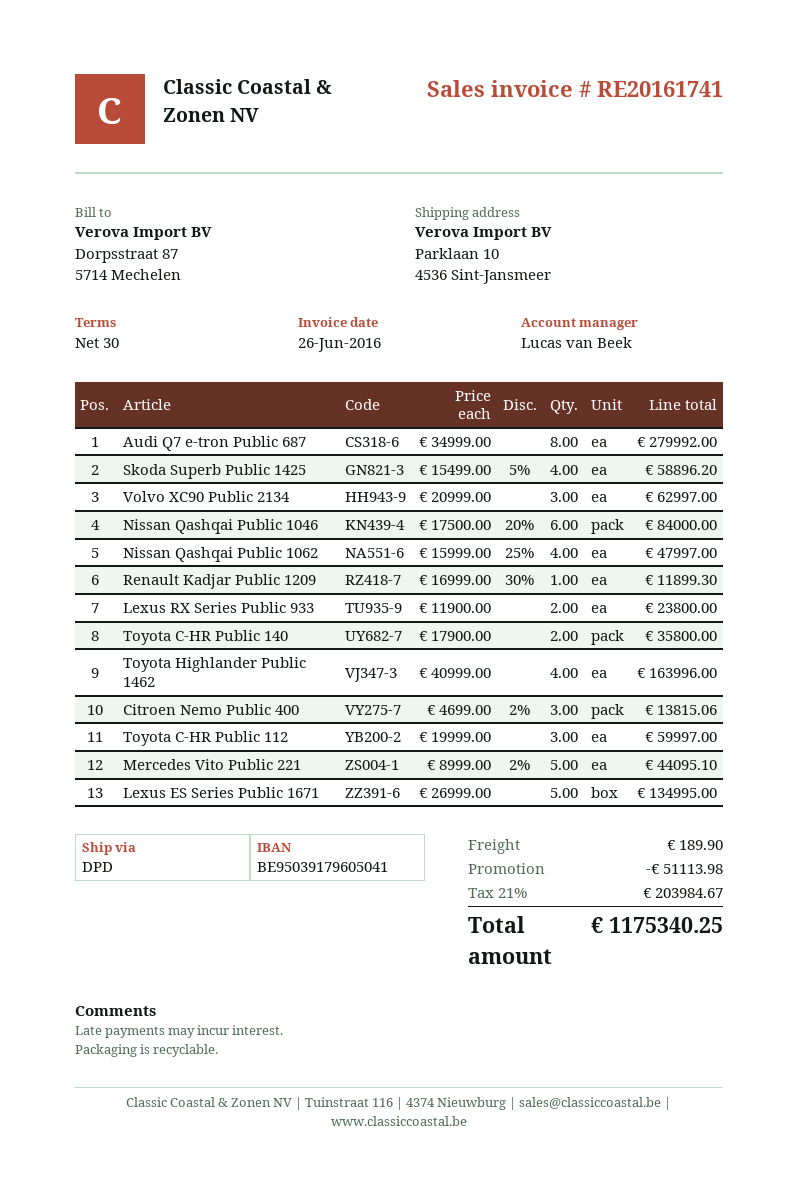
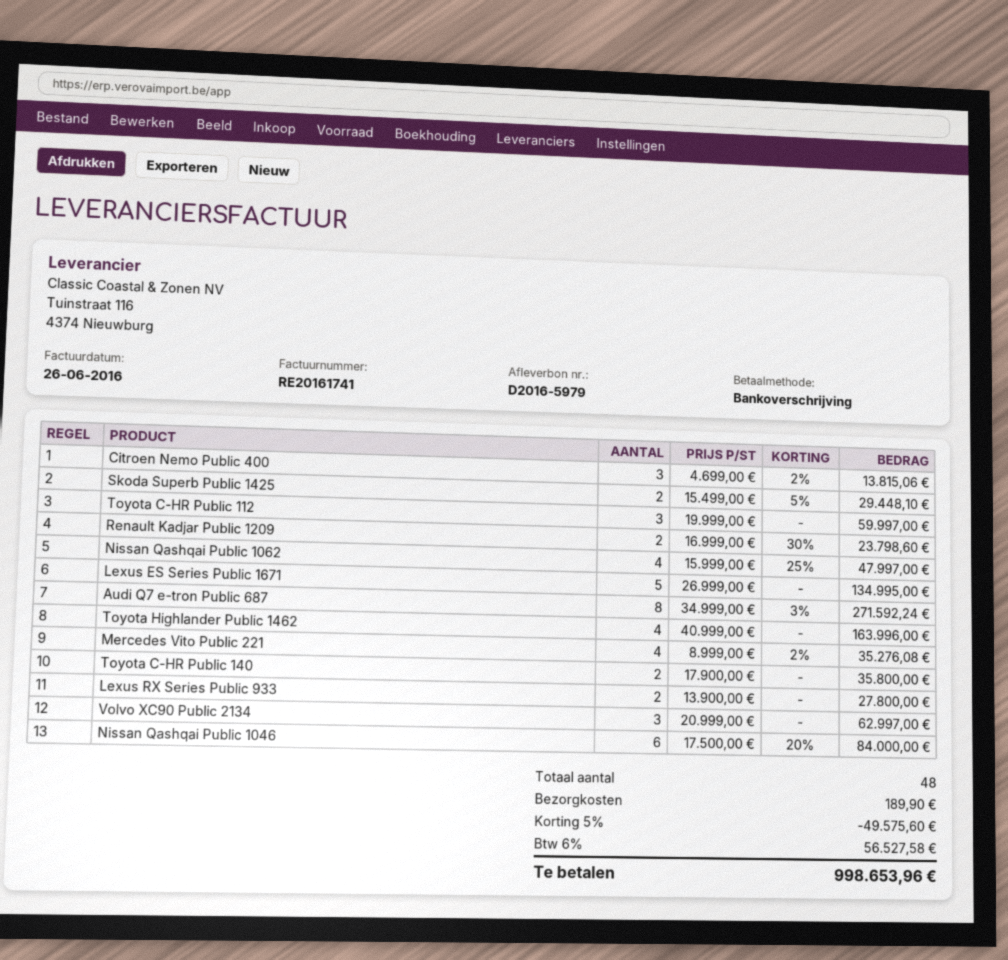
Audi Q7 e-tron Public 687: 8 x 34999.00 = 279992.00 -> 8 x 34999.00 - 3% = 271592.24
Skoda Superb Public 1425: 4 x 15499.00 - 5% = 58896.20 -> 2 x 15499.00 - 5% = 29448.10
Renault Kadjar Public 1209: 1 x 16999.00 - 30% = 11899.30 -> 2 x 16999.00 - 30% = 23798.60
Lexus RX Series Public 933: 2 x 11900.00 = 23800.00 -> 2 x 13900.00 = 27800.00
Mercedes Vito Public 221: 5 x 8999.00 - 2% = 44095.10 -> 4 x 8999.00 - 2% = 35276.08
discount: 51113.98 -> 49575.60
tax: 21% = 203984.67 -> 6% = 56527.58
total: 1175340.25 -> 998653.96

